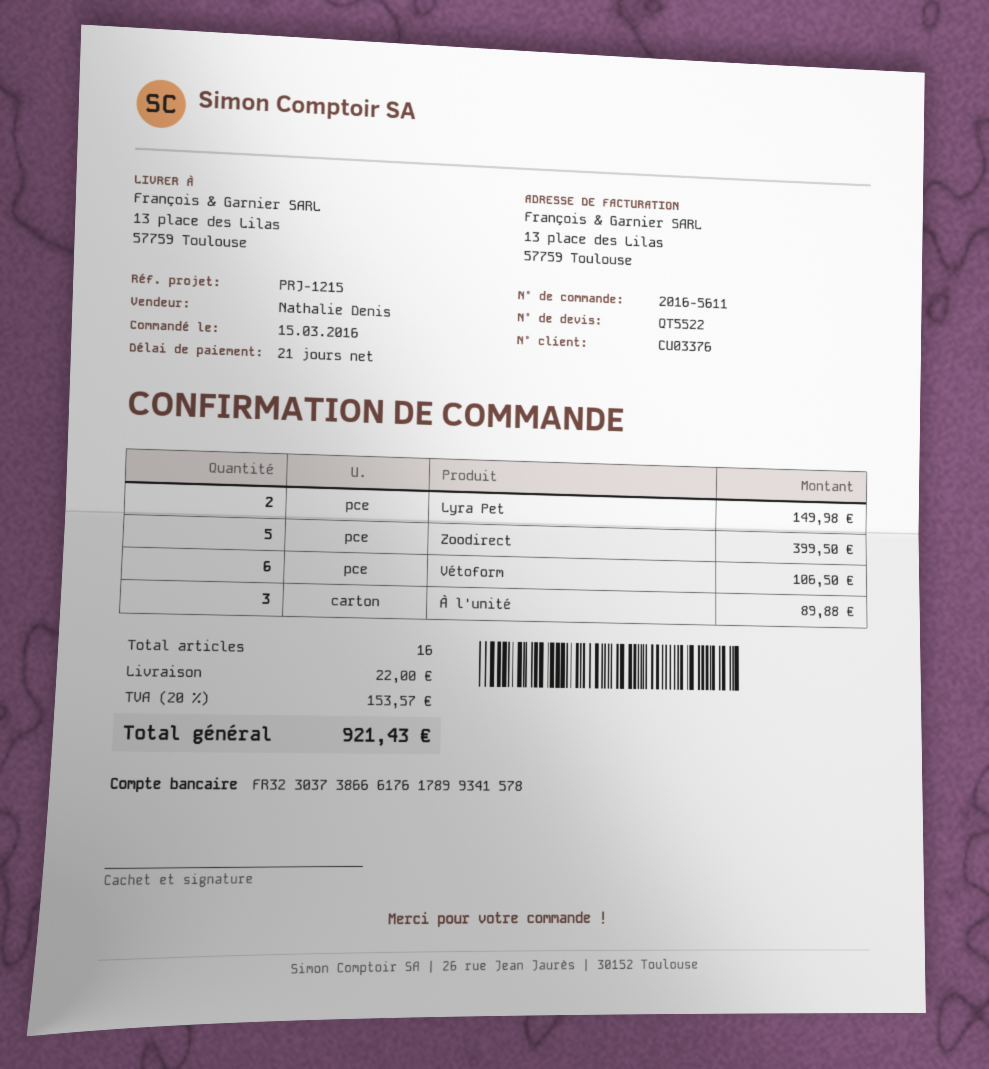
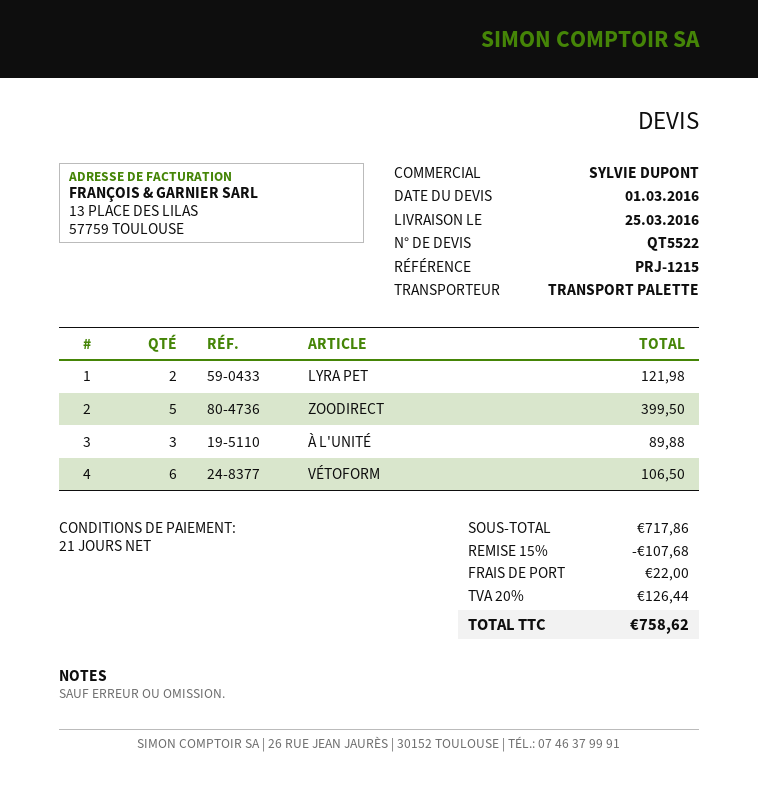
sales rep: Nathalie Denis -> SYLVIE DUPONT
Lyra Pet: 2 for 149.98 -> 2 for 121.98
discount: none -> 15% = 107.68
tax: 20% = 153.57 -> 20% = 126.44
total: 921.43 -> 758.62

